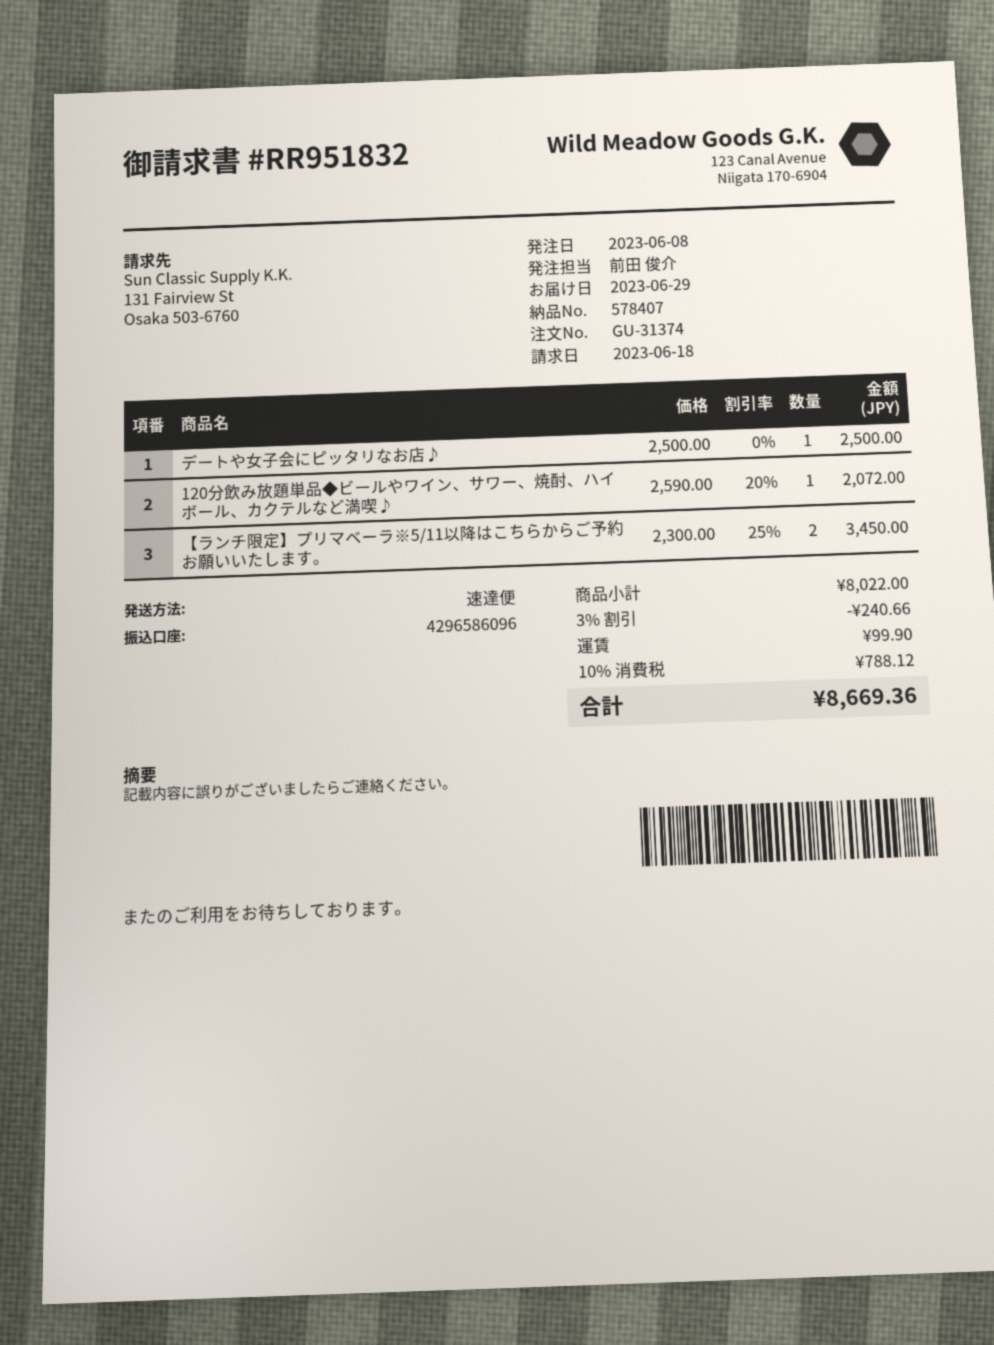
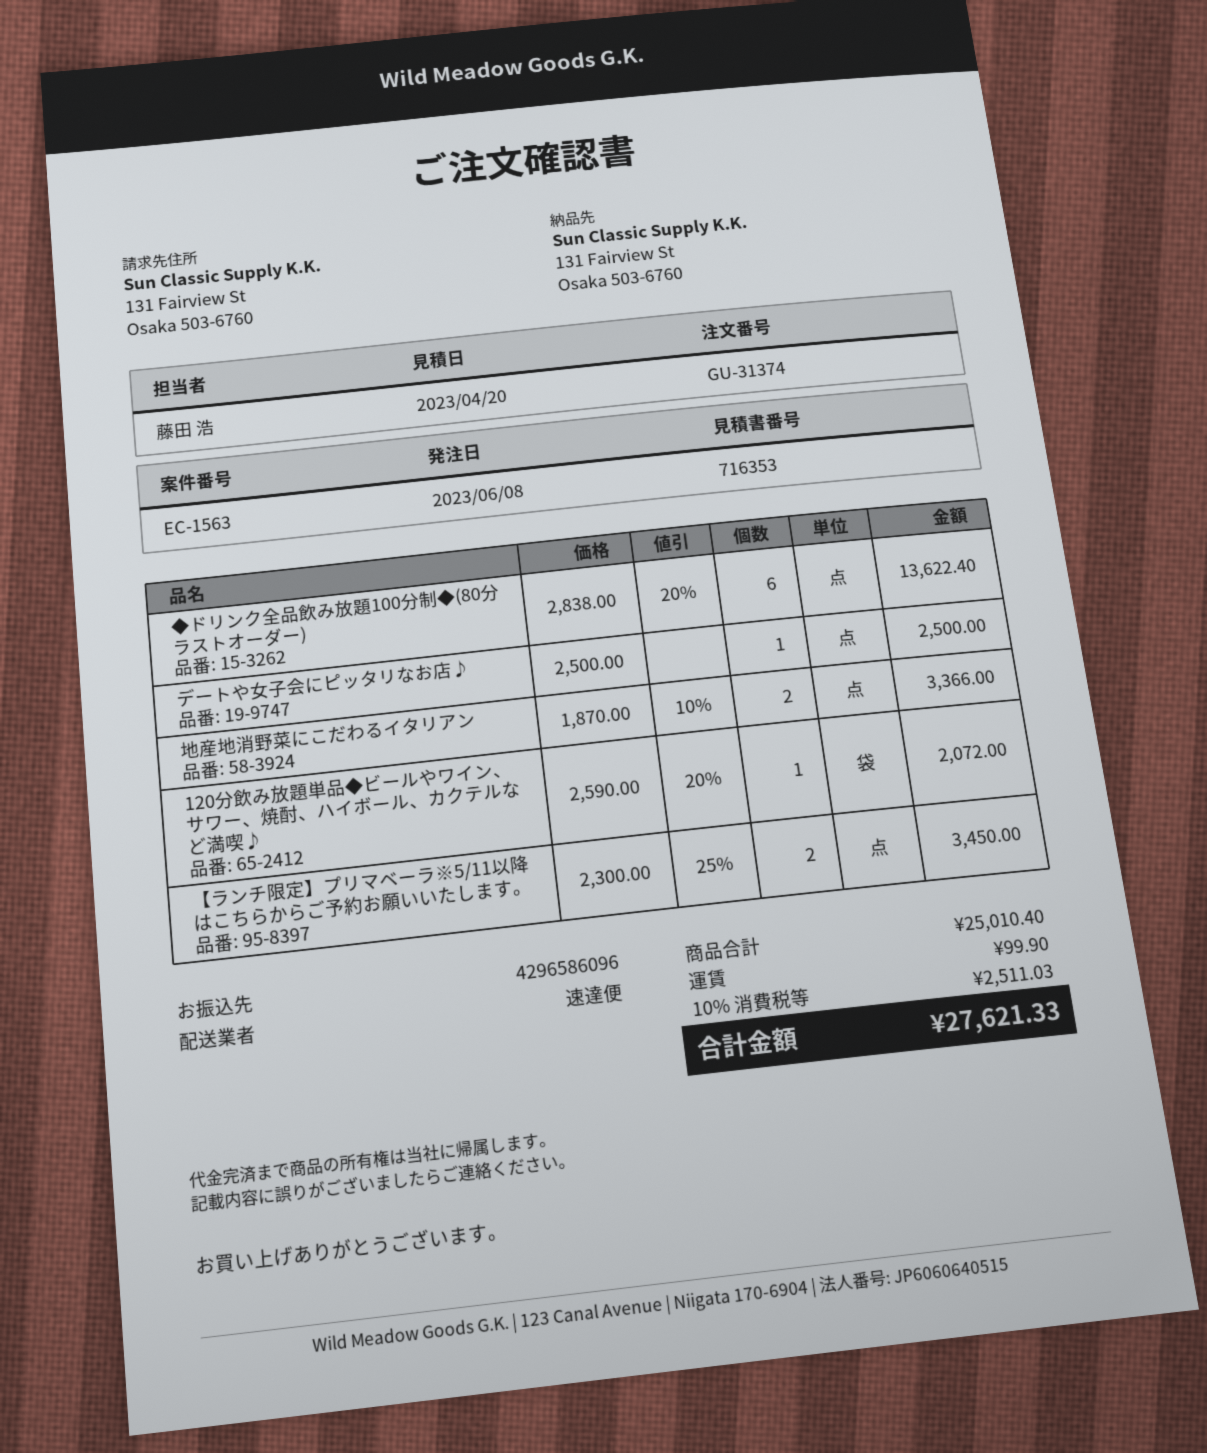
◆ドリンク全品飲み放題100分制◆(80分ラストオーダー): none -> 6 x 2838.00 - 20% = 13622.40
地産地消野菜にこだわるイタリアン: none -> 2 x 1870.00 - 10% = 3366.00
subtotal: 8022.00 -> 25010.40
discount: 3% = 240.66 -> none
tax: 10% = 788.12 -> 10% = 2511.03
total: 8669.36 -> 27621.33

